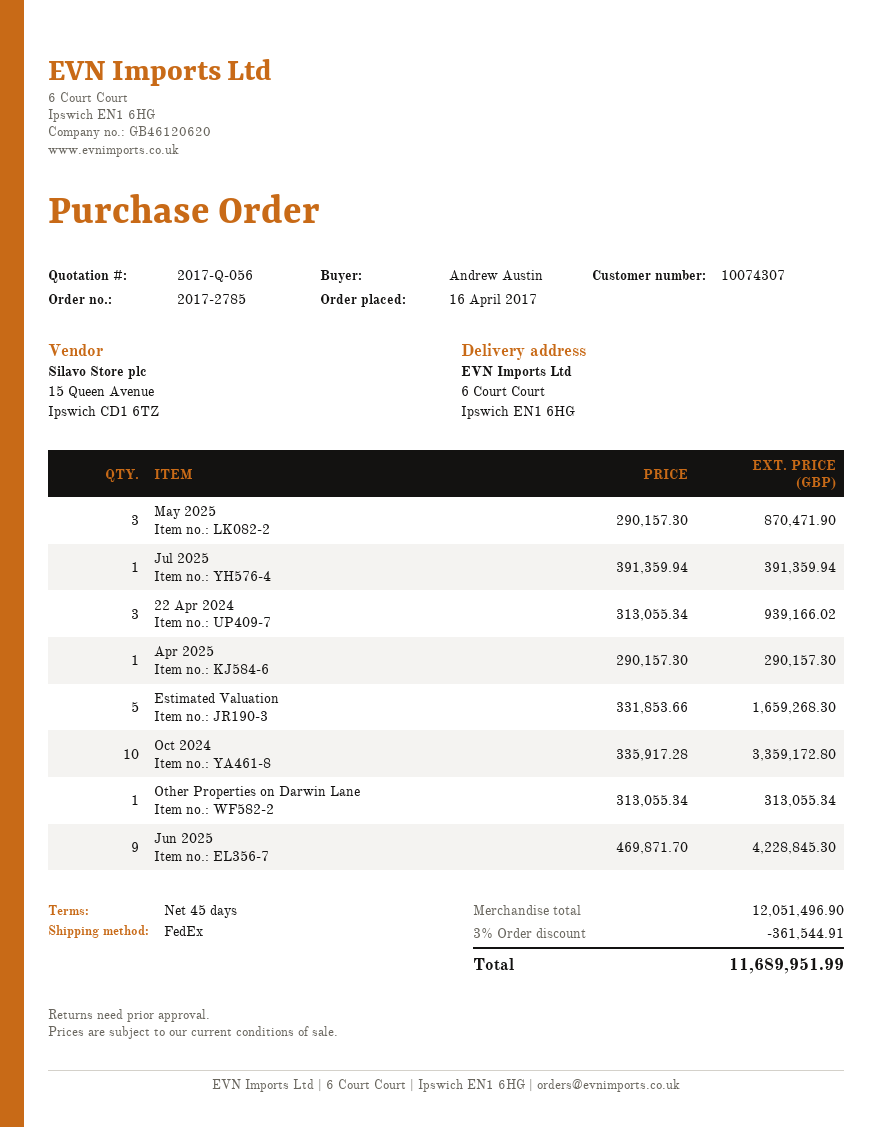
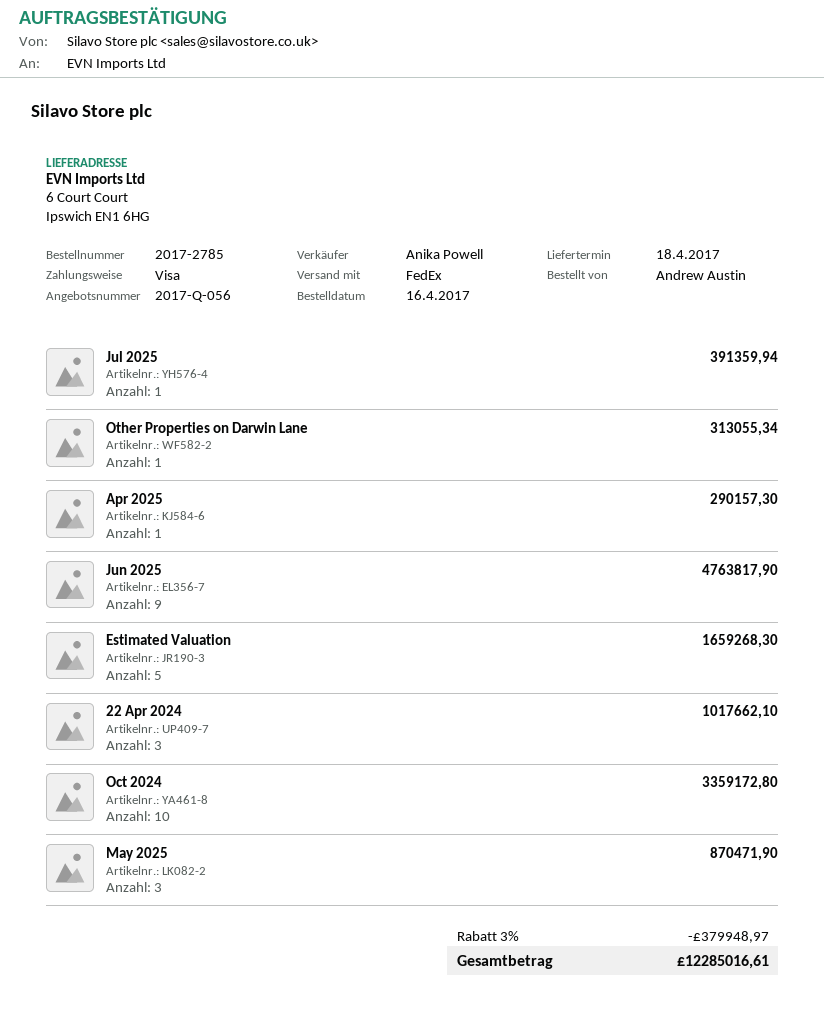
22 Apr 2024: 3 for 939166.02 -> 3 for 1017662.10
Jun 2025: 9 for 4228845.30 -> 9 for 4763817.90
discount: 3% = 361544.91 -> 3% = 379948.97
total: 11689951.99 -> 12285016.61

